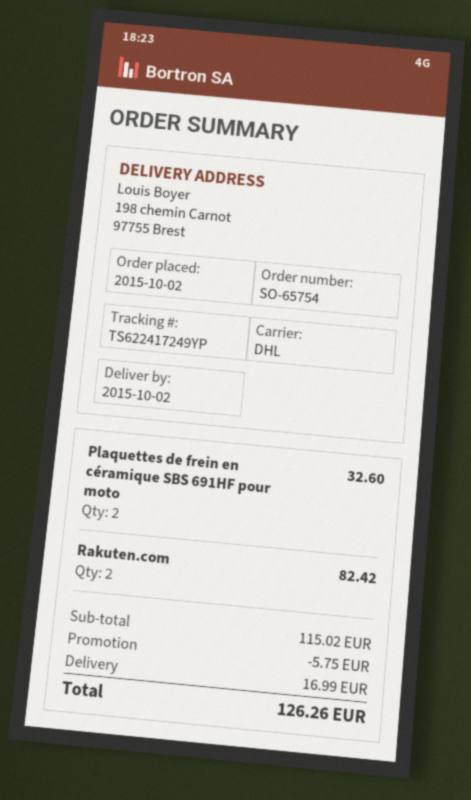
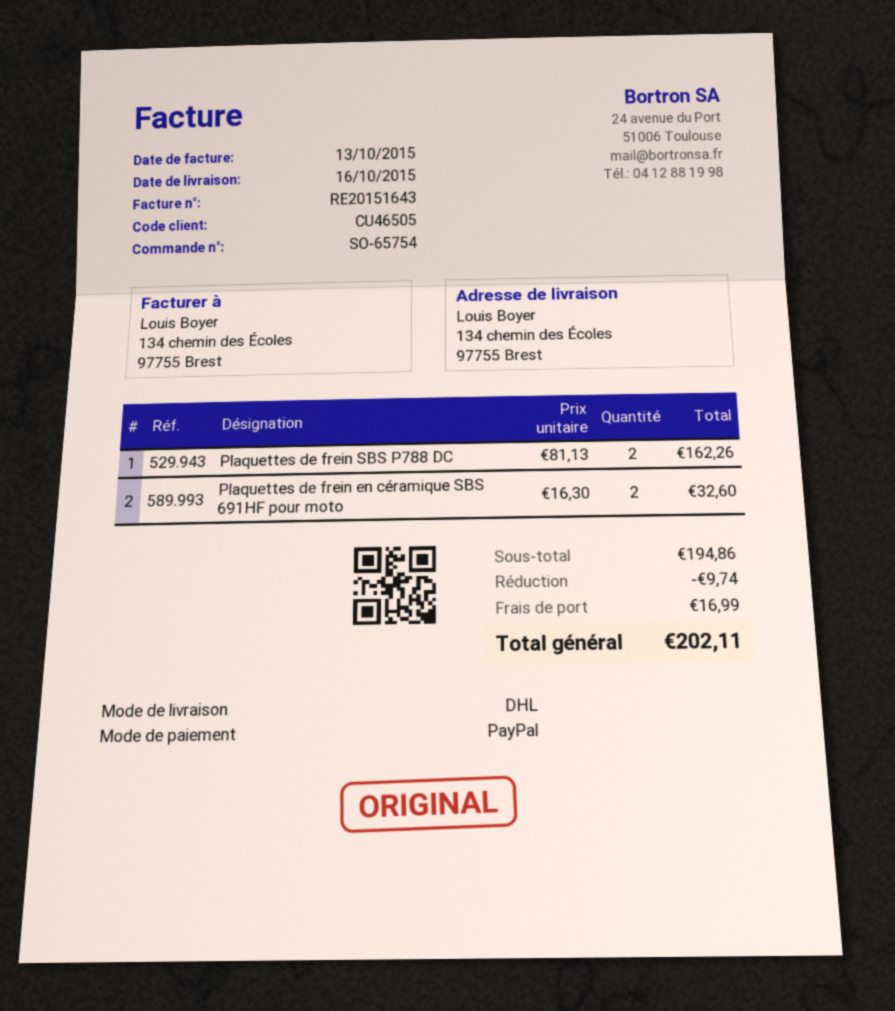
delivery date: 2015-10-02 -> 2015-10-16
ship to: 198 chemin Carnot, 97755 Brest -> 134 chemin des Écoles, 97755 Brest
Rakuten.com: 2 for 82.42 -> none
Plaquettes de frein SBS P788 DC: none -> 2 for 162.26
subtotal: 115.02 -> 194.86
discount: 5.75 -> 9.74
total: 126.26 -> 202.11

